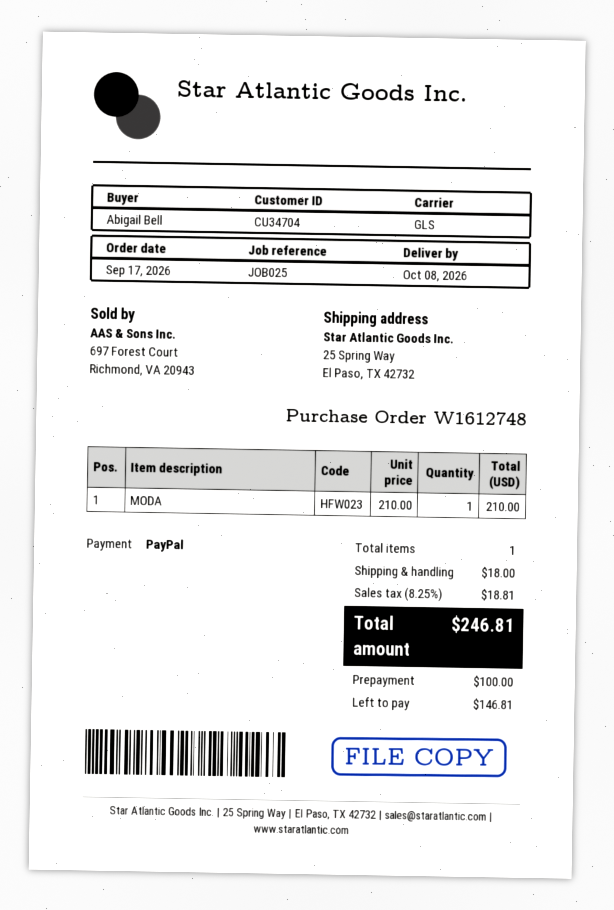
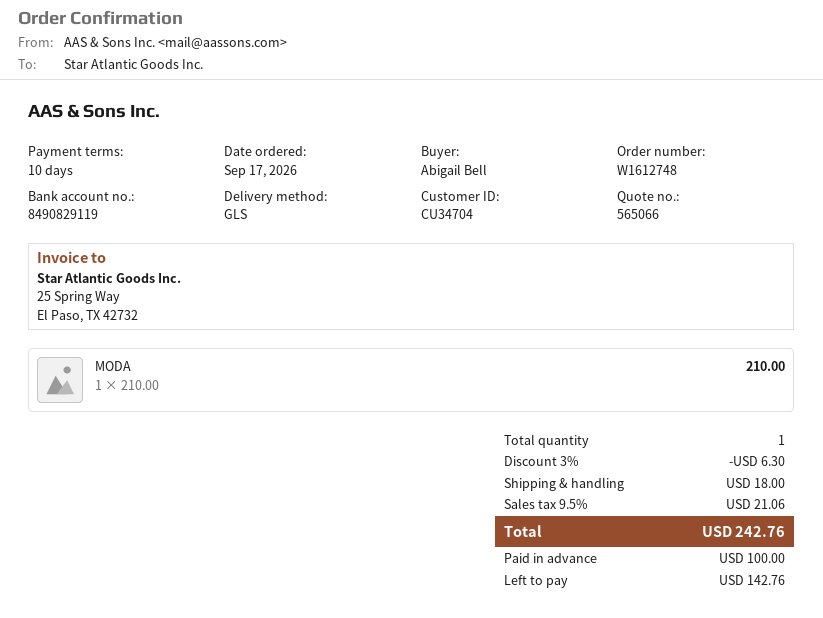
discount: none -> 3% = 6.30
tax: 8.25% = 18.81 -> 9.5% = 21.06
total: 246.81 -> 242.76
balance: 146.81 -> 142.76

